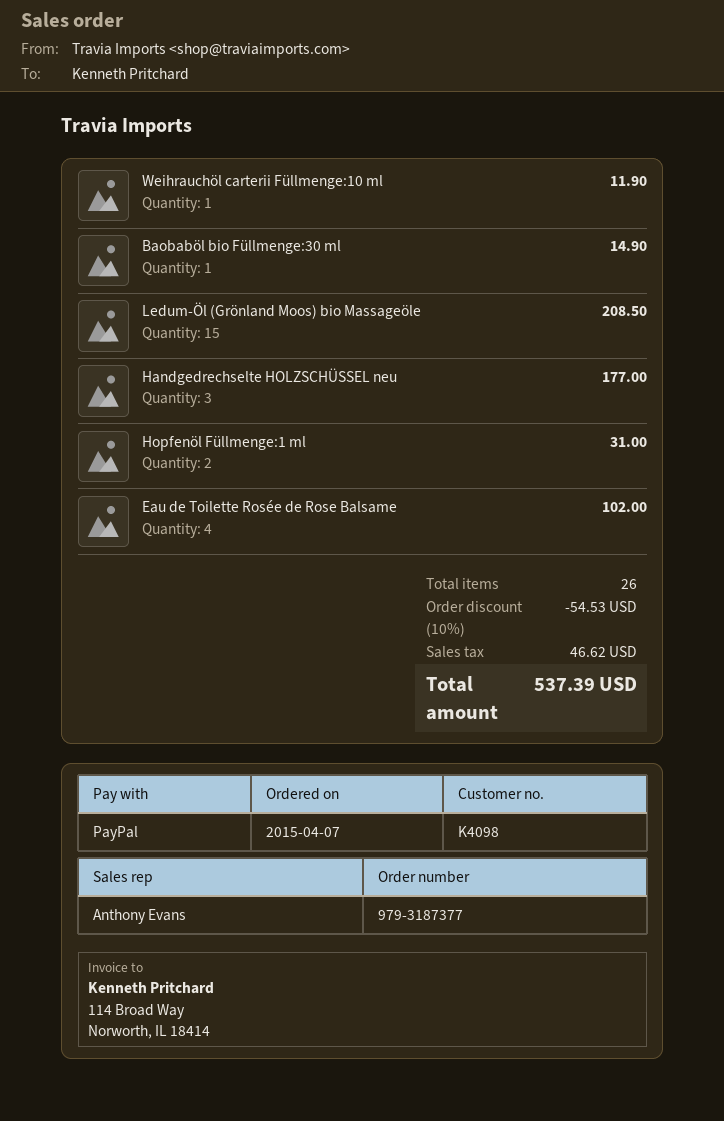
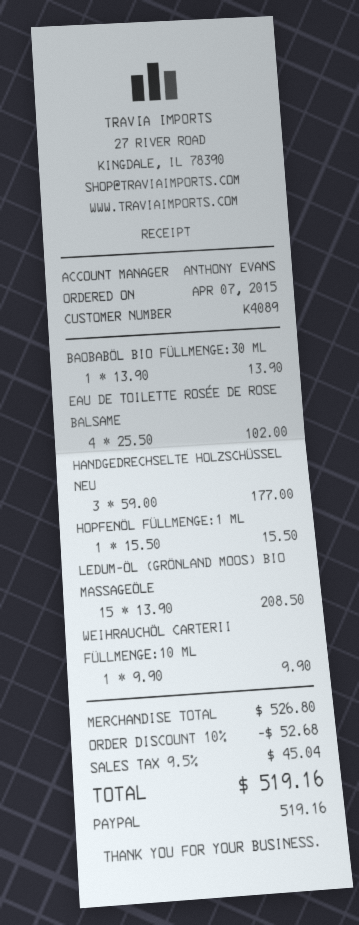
customer number: K4098 -> K4089
Weihrauchöl carterii Füllmenge:10 ml: 1 for 11.90 -> 1 for 9.90
Baobaböl bio Füllmenge:30 ml: 1 for 14.90 -> 1 for 13.90
Hopfenöl Füllmenge:1 ml: 2 for 31.00 -> 1 for 15.50
discount: 10% = 54.53 -> 10% = 52.68
tax: 46.62 -> 45.04
total: 537.39 -> 519.16

